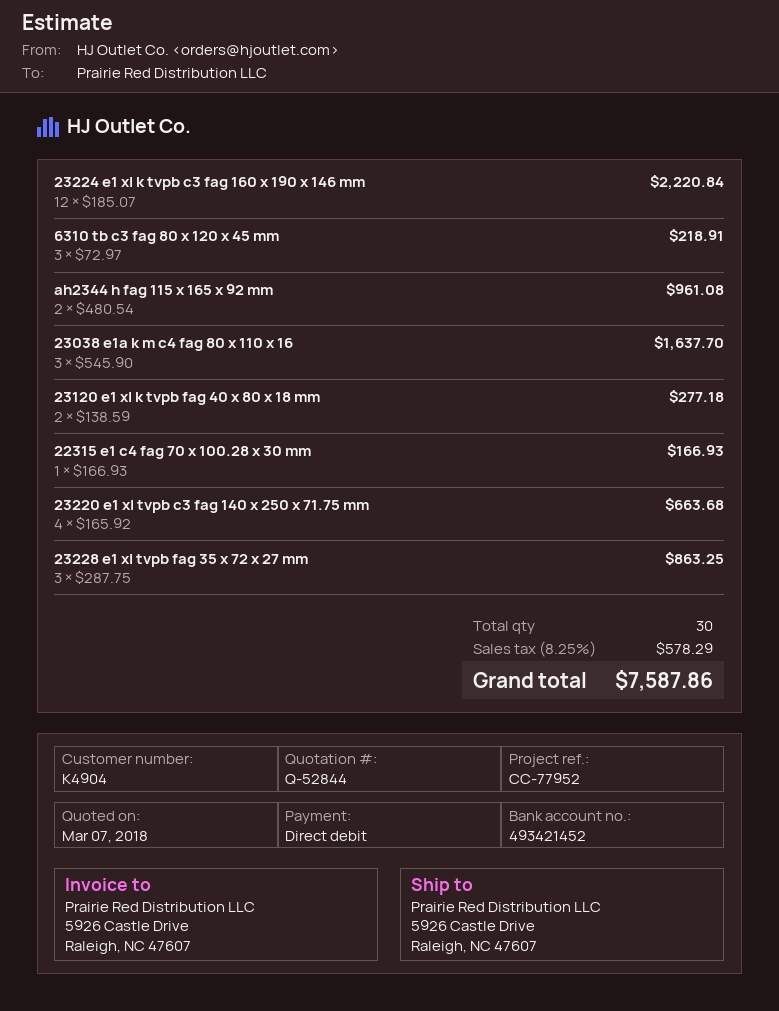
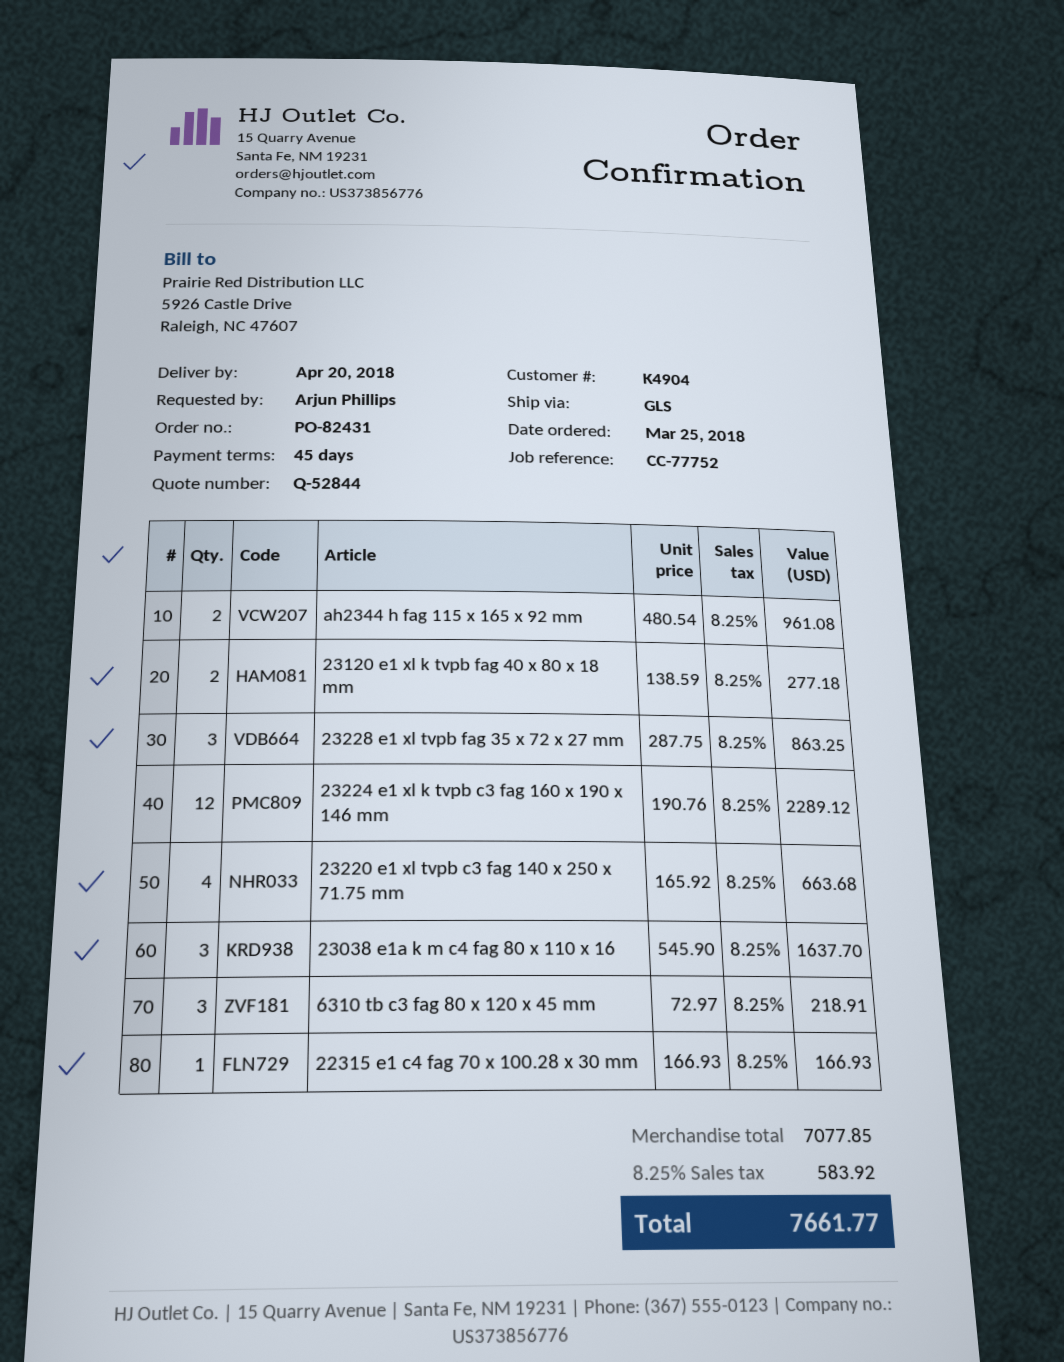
reference: CC-77952 -> CC-77752
23224 e1 xl k tvpb c3 fag 160 x 190 x 146 mm: 12 x 185.07 = 2220.84 -> 12 x 190.76 = 2289.12
tax: 8.25% = 578.29 -> 8.25% = 583.92
total: 7587.86 -> 7661.77

